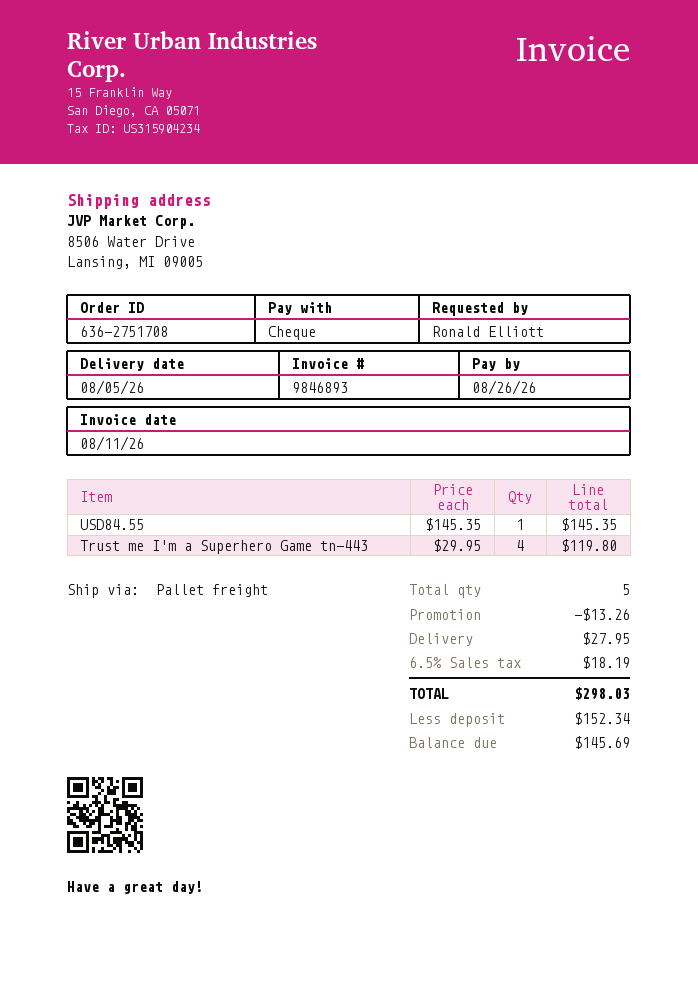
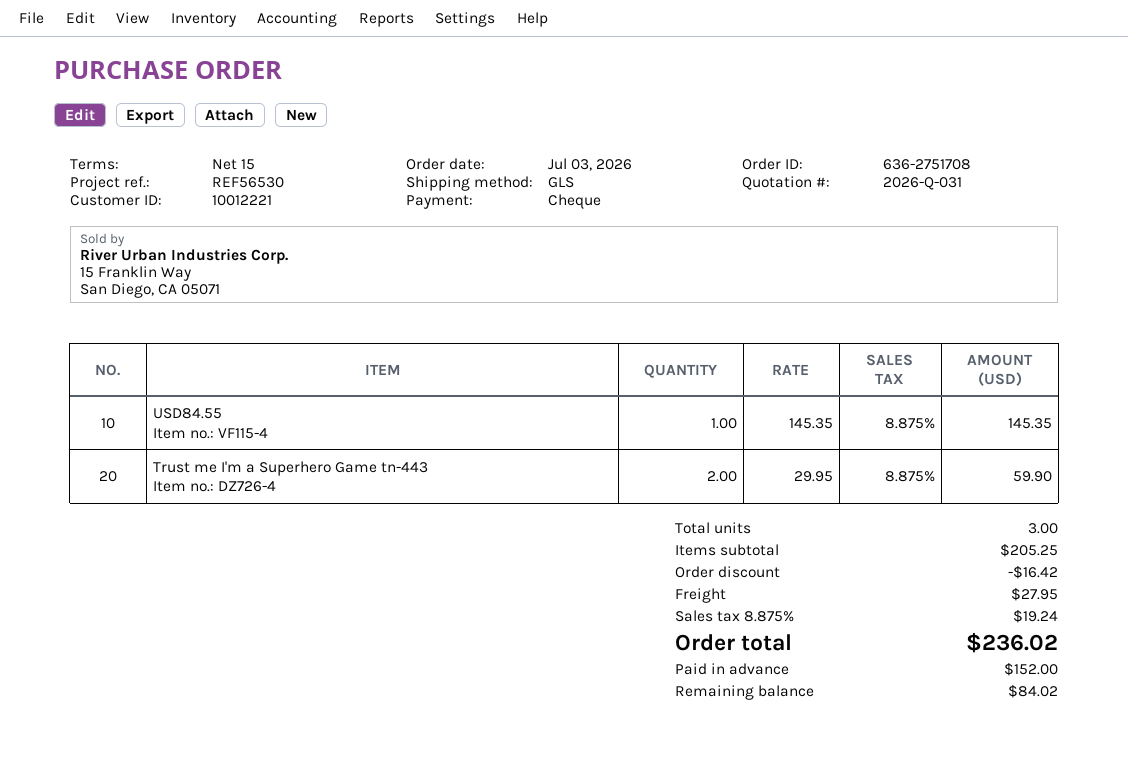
shipping method: pallet freight -> GLS
Trust me I'm a Superhero Game tn-443: 4 x 29.95 = 119.80 -> 2 x 29.95 = 59.90
total quantity: 5 -> 3
discount: 13.26 -> 16.42
tax: 6.5% = 18.19 -> 8.875% = 19.24
total: 298.03 -> 236.02
deposit: 152.34 -> 152.00
balance: 145.69 -> 84.02

